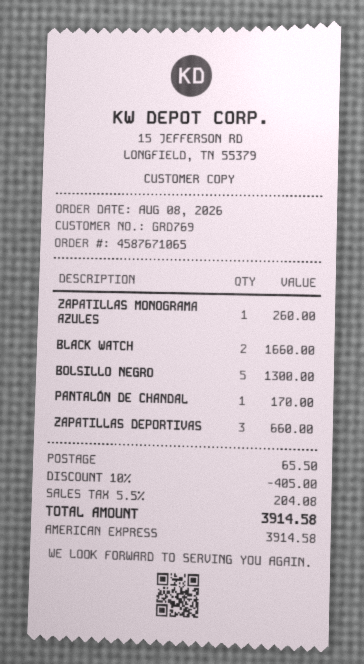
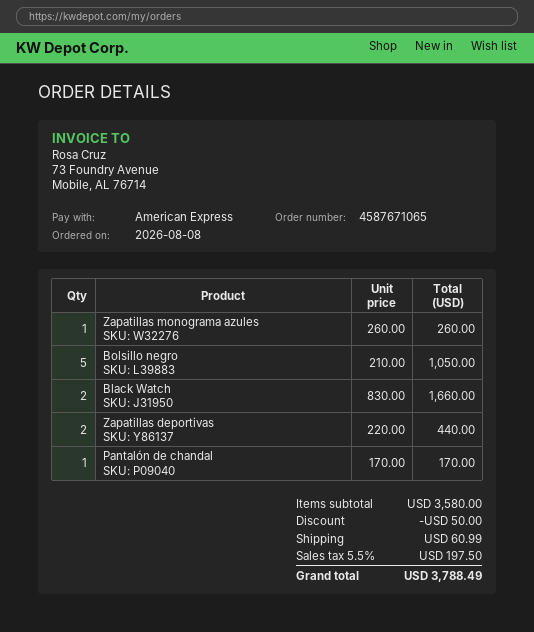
BOLSILLO NEGRO: 5 for 1300.00 -> 5 for 1050.00
ZAPATILLAS DEPORTIVAS: 3 for 660.00 -> 2 for 440.00
discount: 405.00 -> 50.00
shipping: 65.50 -> 60.99
tax: 5.5% = 204.08 -> 5.5% = 197.50
total: 3914.58 -> 3788.49

